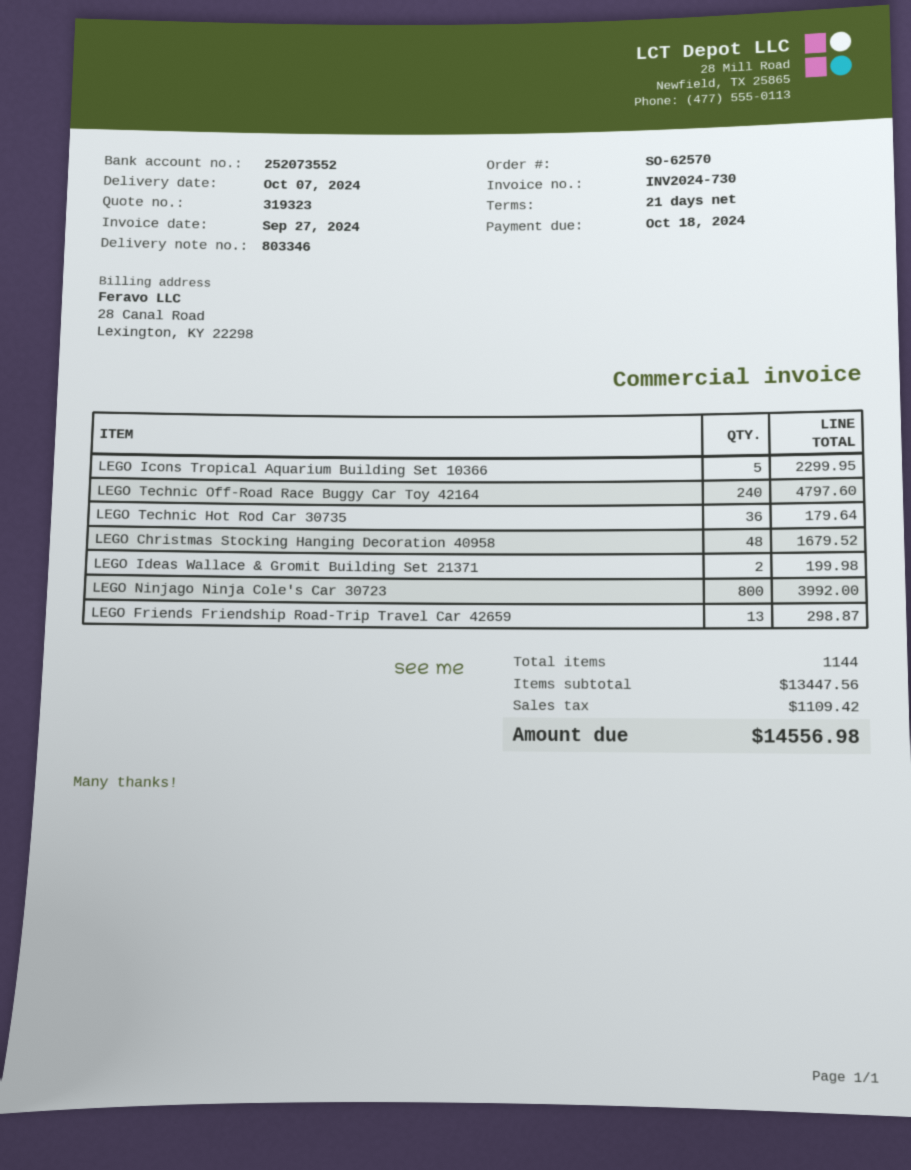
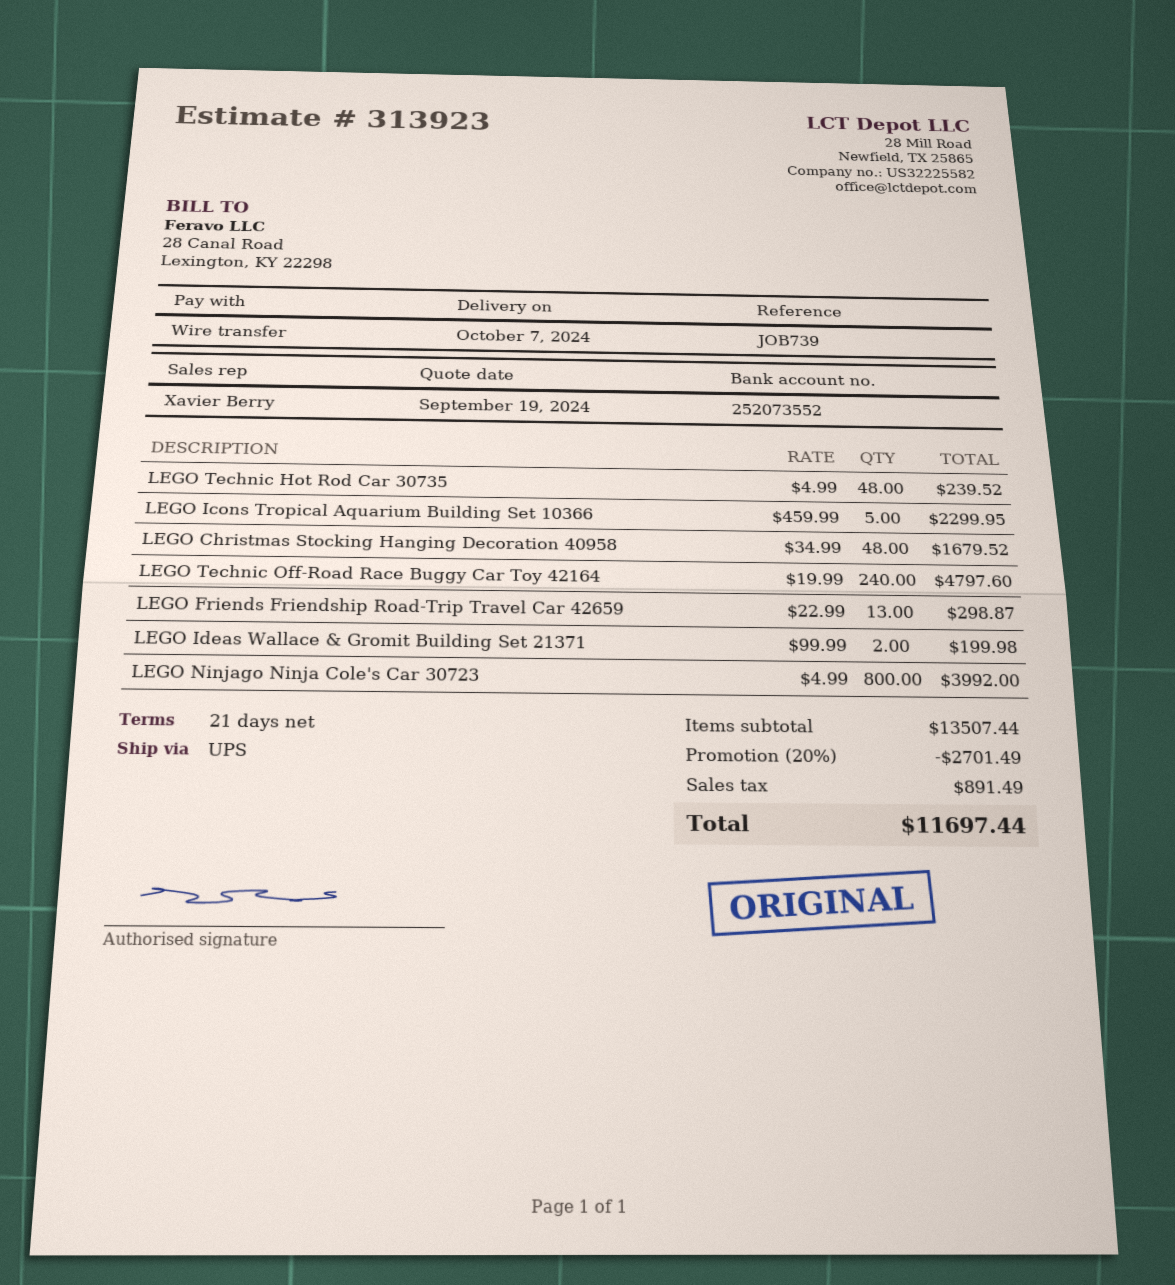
quote number: 319323 -> 313923
LEGO Technic Hot Rod Car 30735: 36 for 179.64 -> 48 for 239.52
subtotal: 13447.56 -> 13507.44
discount: none -> 20% = 2701.49
tax: 1109.42 -> 891.49
total: 14556.98 -> 11697.44

